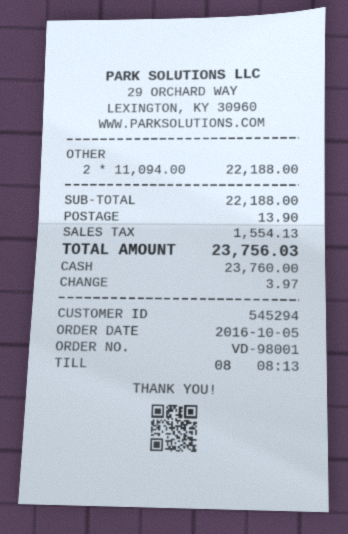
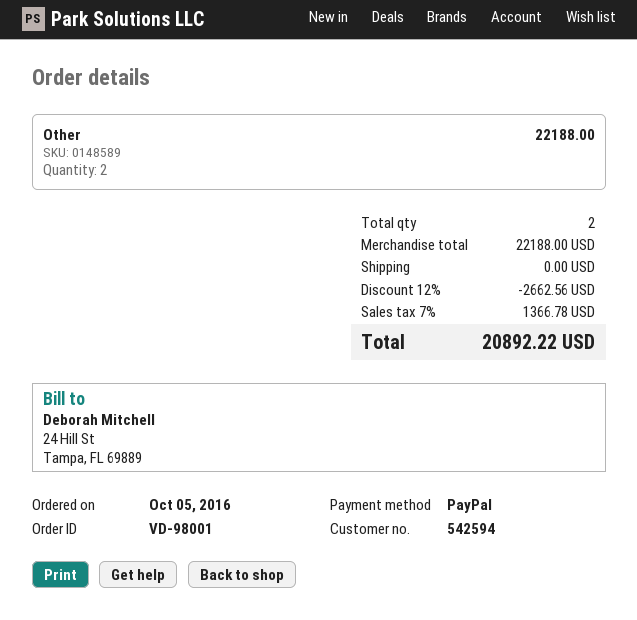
customer number: 545294 -> 542594
payment method: cash -> PayPal
discount: none -> 12% = 2662.56
shipping: 13.90 -> 0.00
tax: 1554.13 -> 1366.78
total: 23756.03 -> 20892.22

